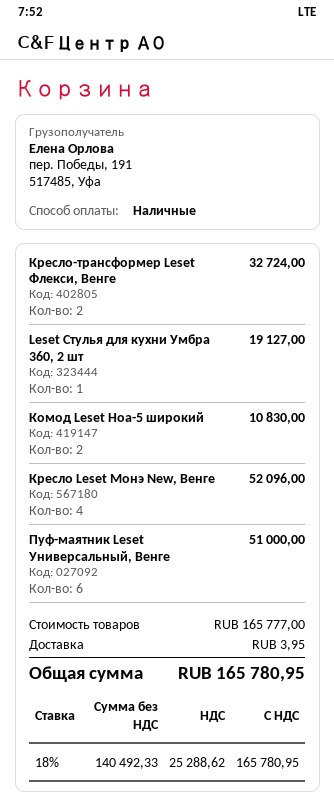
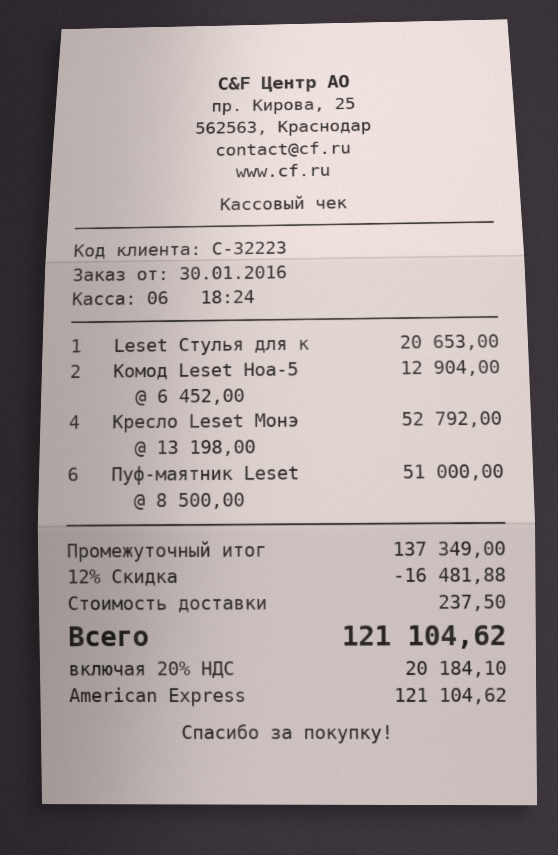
payment method: cash -> American Express
Кресло-трансформер Leset Флекси, Венге: 2 for 32724.00 -> none
Leset Стулья для кухни Умбра 360, 2 шт: 1 for 19127.00 -> 1 for 20653.00
Комод Leset Ноа-5 широкий: 2 for 10830.00 -> 2 for 12904.00
Кресло Leset Монэ New, Венге: 4 for 52096.00 -> 4 for 52792.00
subtotal: 165777.00 -> 137349.00
discount: none -> 12% = 16481.88
shipping: 3.95 -> 237.50
tax: 18% = 25288.62 -> 20% = 20184.10
total: 165780.95 -> 121104.62

